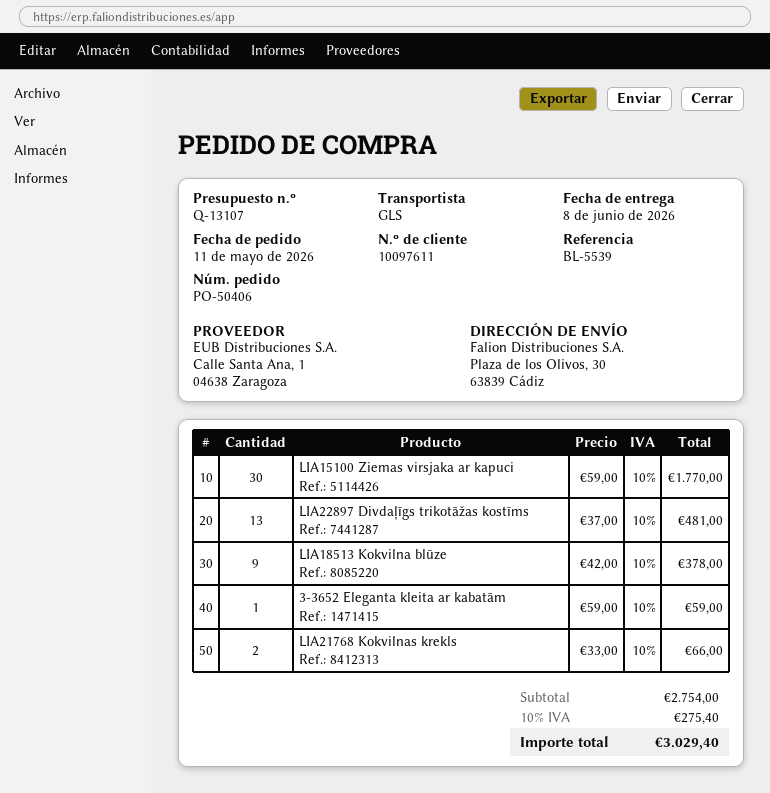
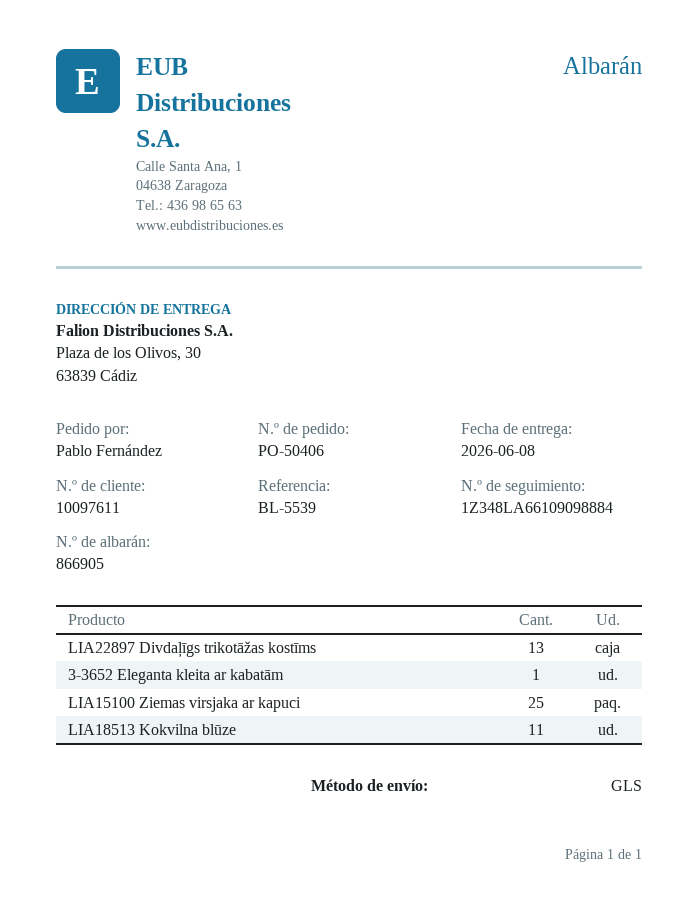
LIA15100 Ziemas virsjaka ar kapuci: 30 -> 25
LIA18513 Kokvilna blūze: 9 -> 11
LIA21768 Kokvilnas krekls: 2 -> none

